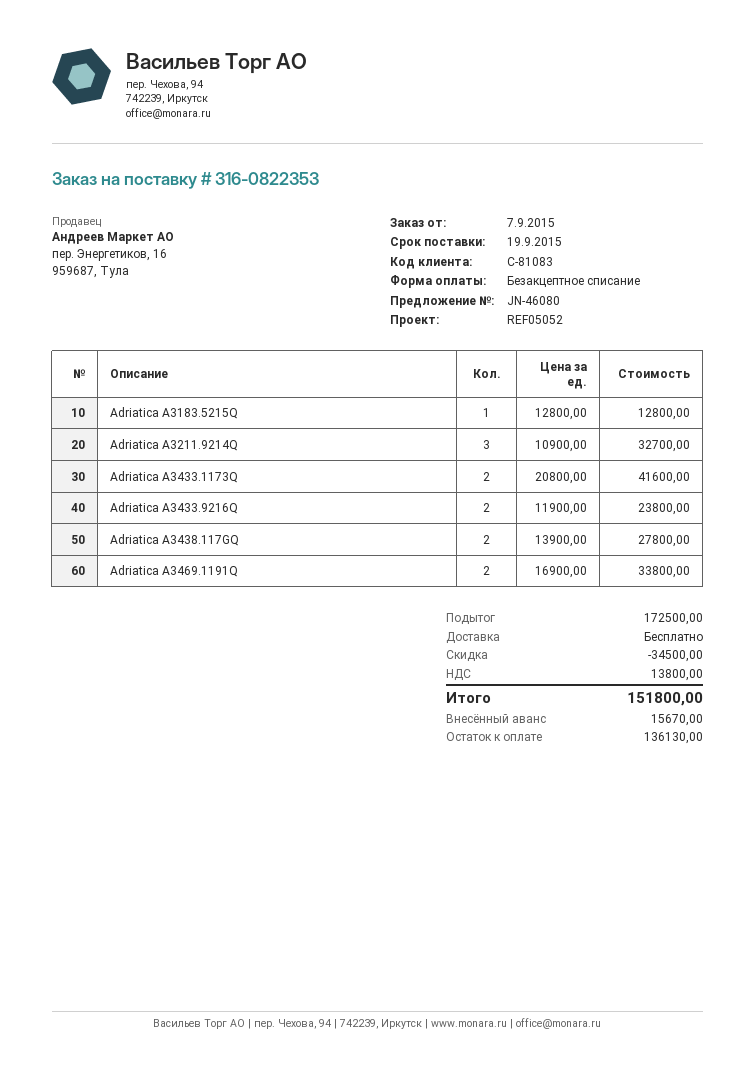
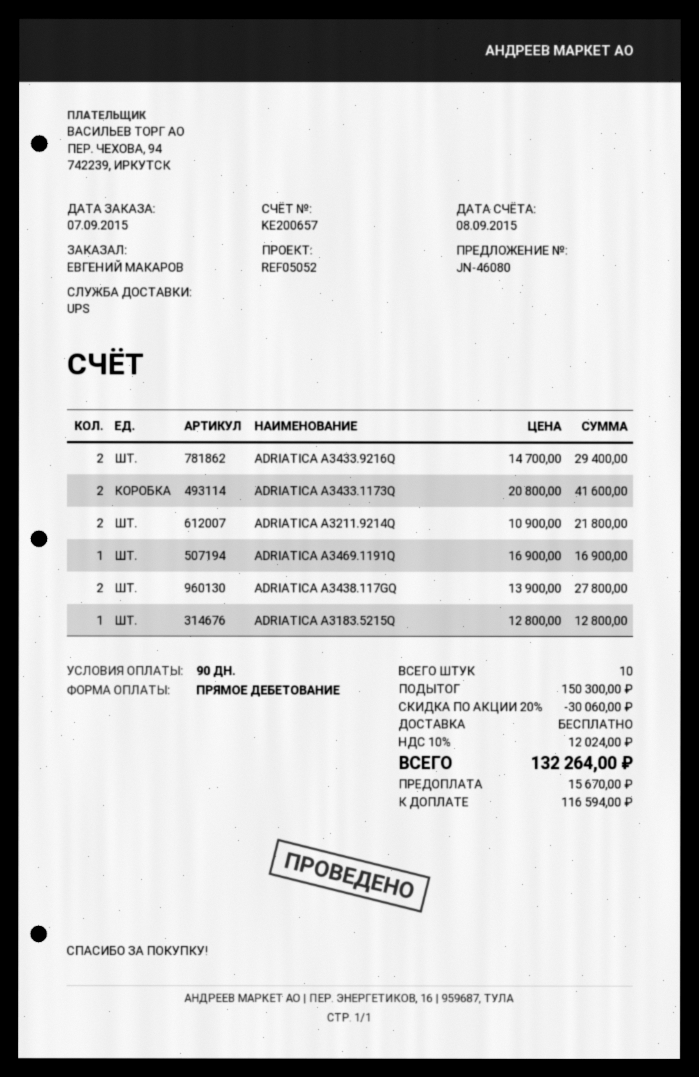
Adriatica A3211.9214Q: 3 x 10900.00 = 32700.00 -> 2 x 10900.00 = 21800.00
Adriatica A3433.9216Q: 2 x 11900.00 = 23800.00 -> 2 x 14700.00 = 29400.00
Adriatica A3469.1191Q: 2 x 16900.00 = 33800.00 -> 1 x 16900.00 = 16900.00
subtotal: 172500.00 -> 150300.00
discount: 34500.00 -> 30060.00
tax: 13800.00 -> 12024.00
total: 151800.00 -> 132264.00
balance: 136130.00 -> 116594.00

